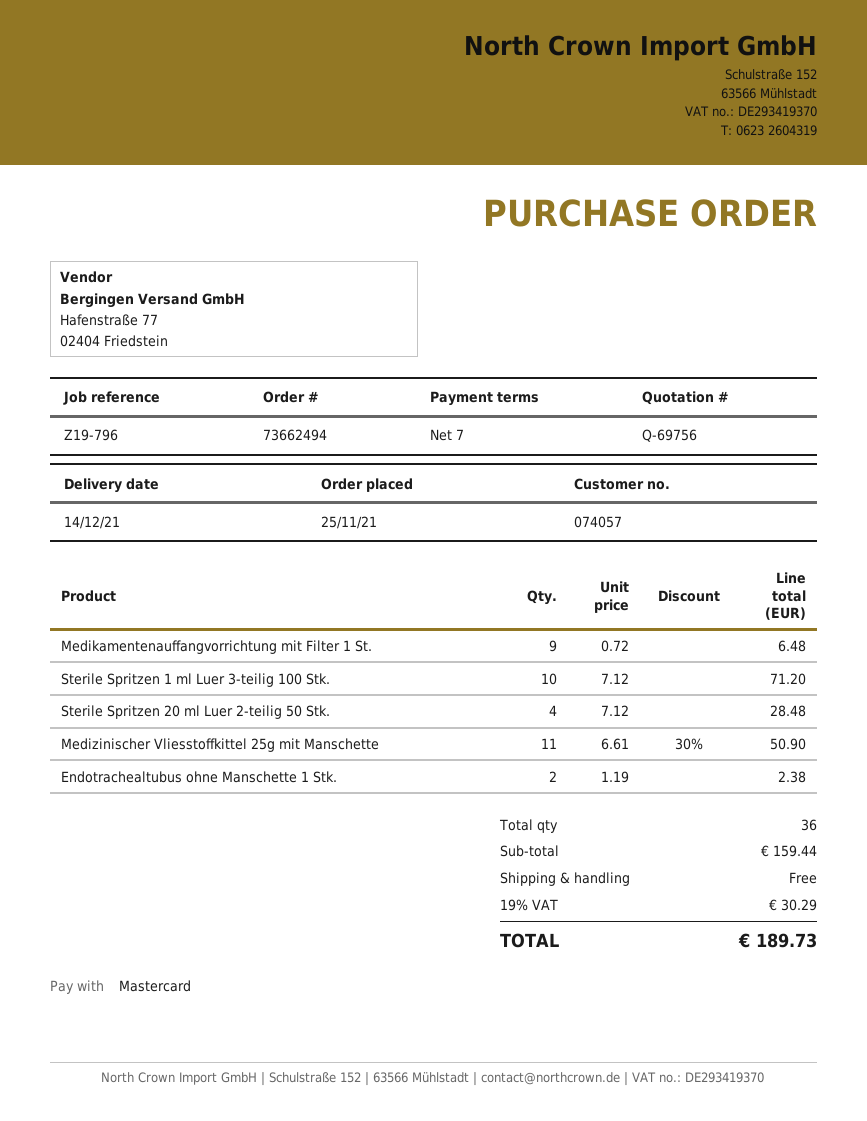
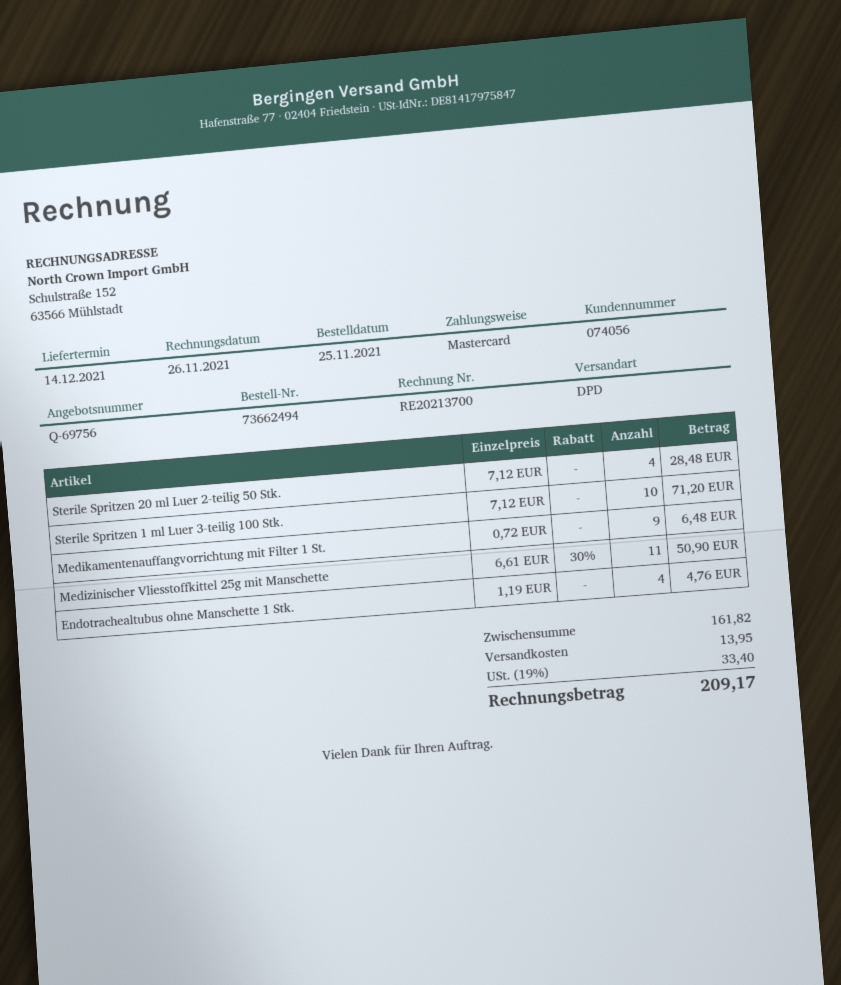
customer number: 074057 -> 074056
Endotrachealtubus ohne Manschette 1 Stk.: 2 x 1.19 = 2.38 -> 4 x 1.19 = 4.76
subtotal: 159.44 -> 161.82
shipping: 0.00 -> 13.95
tax: 19% = 30.29 -> 19% = 33.40
total: 189.73 -> 209.17

